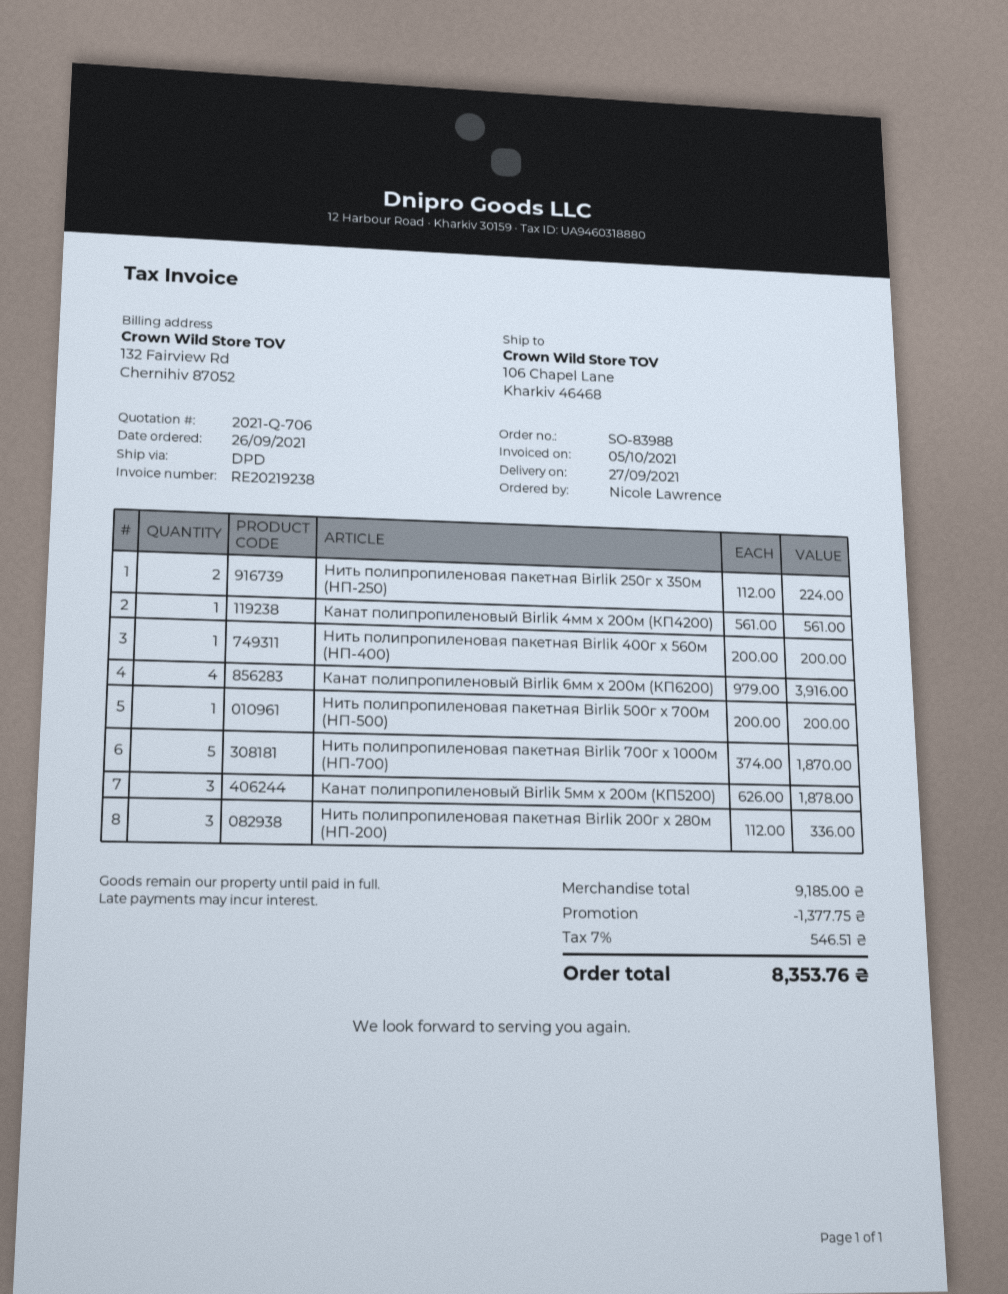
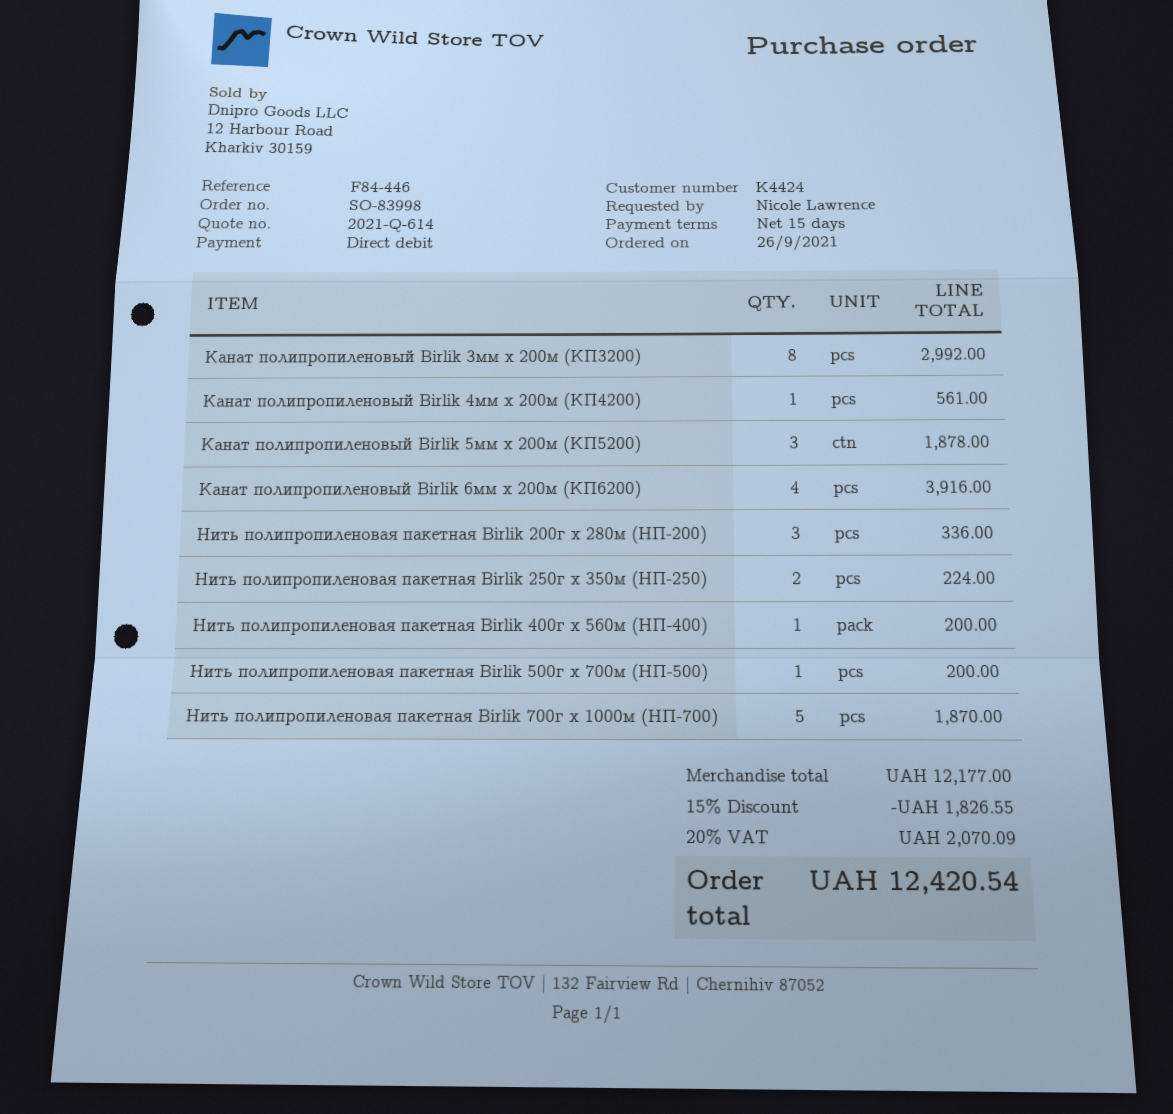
quote number: 2021-Q-706 -> 2021-Q-614
order number: SO-83988 -> SO-83998
Канат полипропиленовый Birlik 3мм x 200м (КП3200): none -> 8 for 2992.00
subtotal: 9185.00 -> 12177.00
discount: 1377.75 -> 1826.55
tax: 7% = 546.51 -> 20% = 2070.09
total: 8353.76 -> 12420.54

